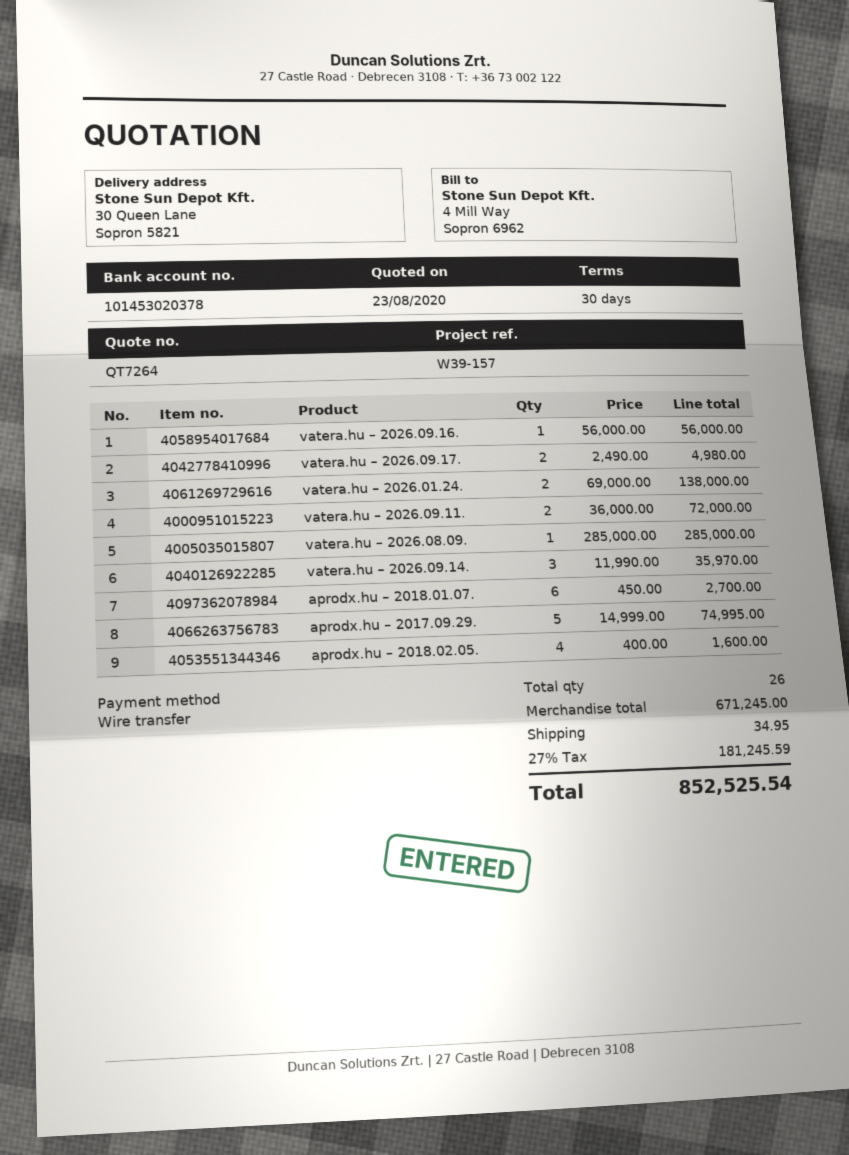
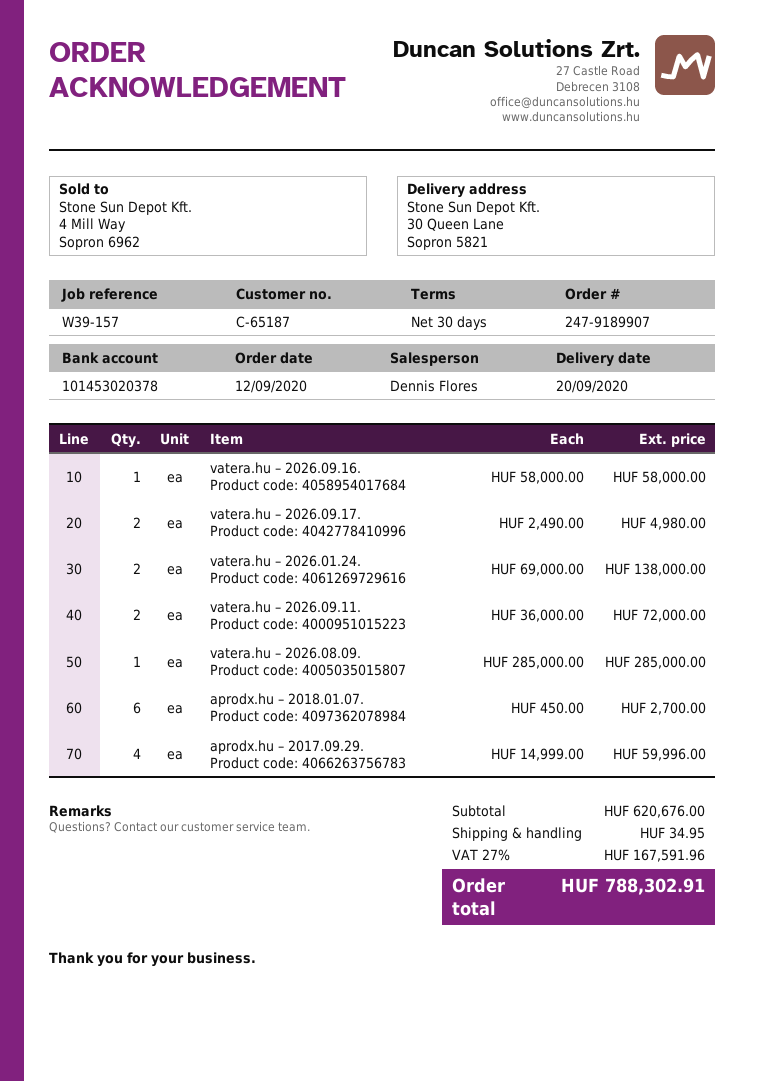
vatera.hu – 2026.09.16.: 1 x 56000.00 = 56000.00 -> 1 x 58000.00 = 58000.00
vatera.hu – 2026.09.14.: 3 x 11990.00 = 35970.00 -> none
aprodx.hu – 2017.09.29.: 5 x 14999.00 = 74995.00 -> 4 x 14999.00 = 59996.00
aprodx.hu – 2018.02.05.: 4 x 400.00 = 1600.00 -> none
subtotal: 671245.00 -> 620676.00
tax: 27% = 181245.59 -> 27% = 167591.96
total: 852525.54 -> 788302.91

